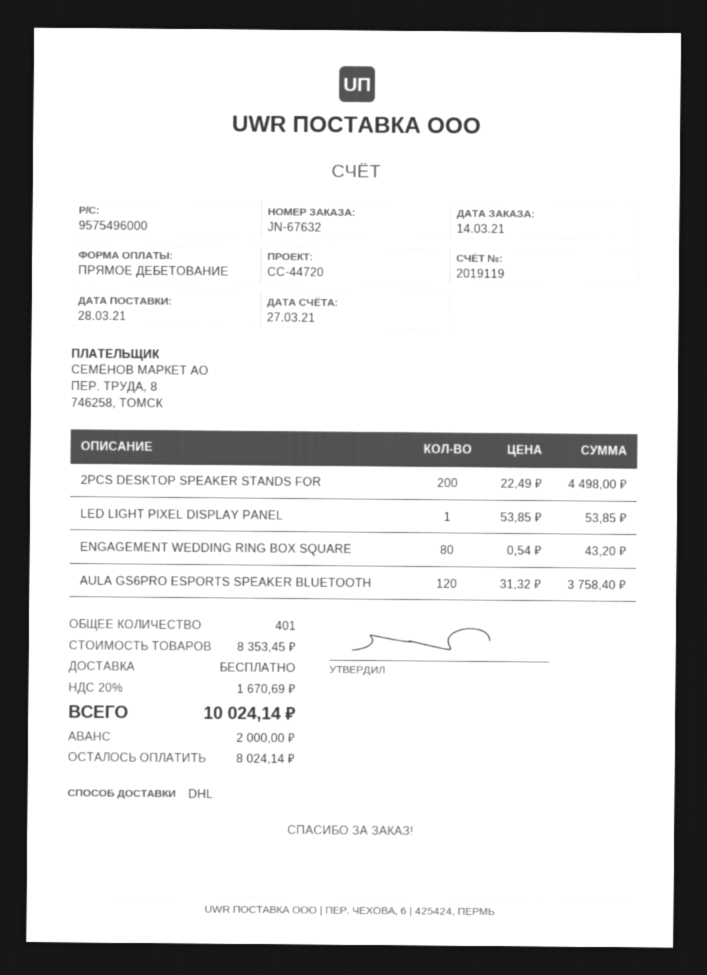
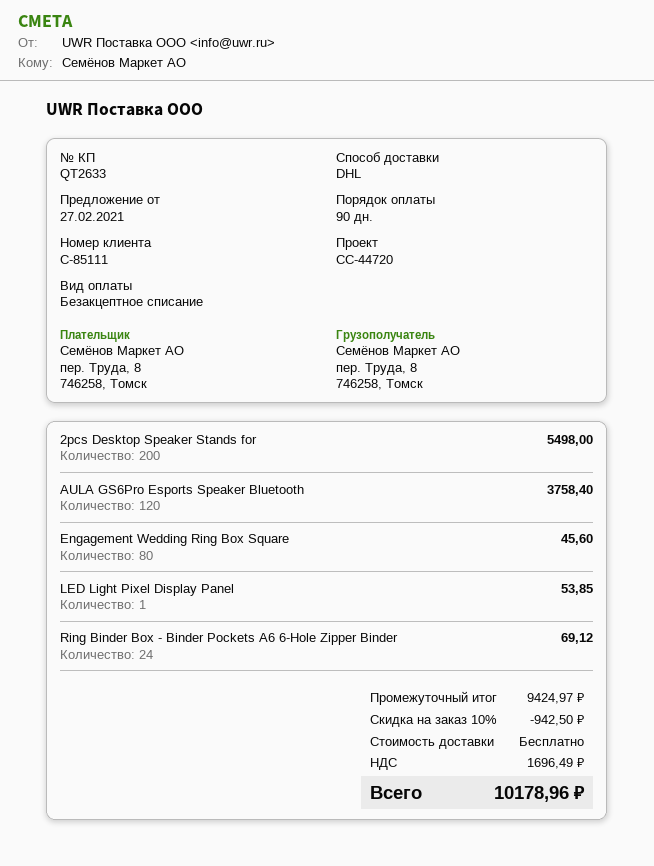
2PCS DESKTOP SPEAKER STANDS FOR: 200 for 4498.00 -> 200 for 5498.00
ENGAGEMENT WEDDING RING BOX SQUARE: 80 for 43.20 -> 80 for 45.60
Ring Binder Box - Binder Pockets A6 6-Hole Zipper Binder: none -> 24 for 69.12
subtotal: 8353.45 -> 9424.97
discount: none -> 10% = 942.50
tax: 1670.69 -> 1696.49
total: 10024.14 -> 10178.96

